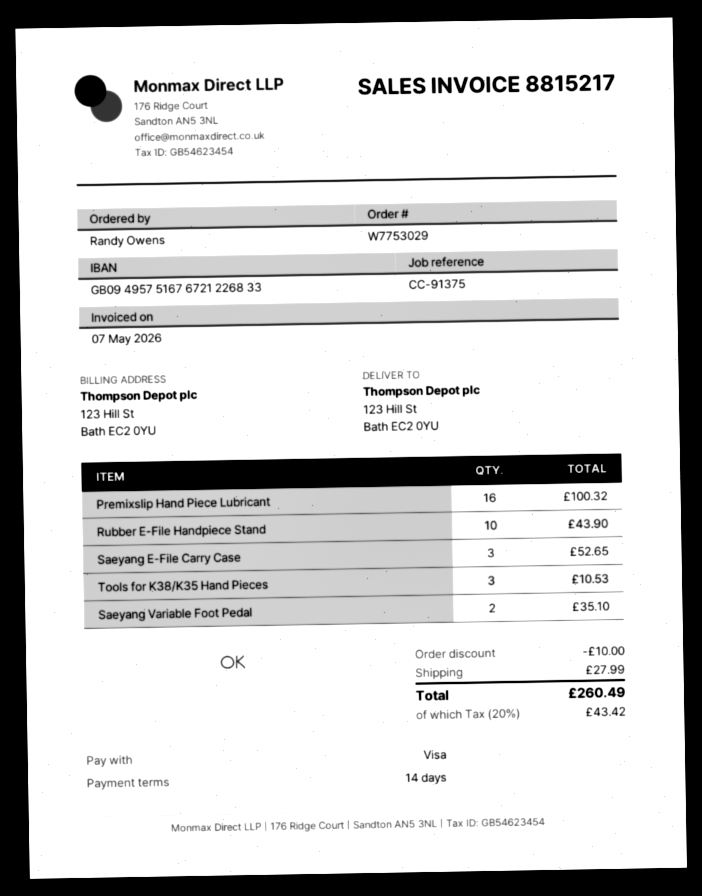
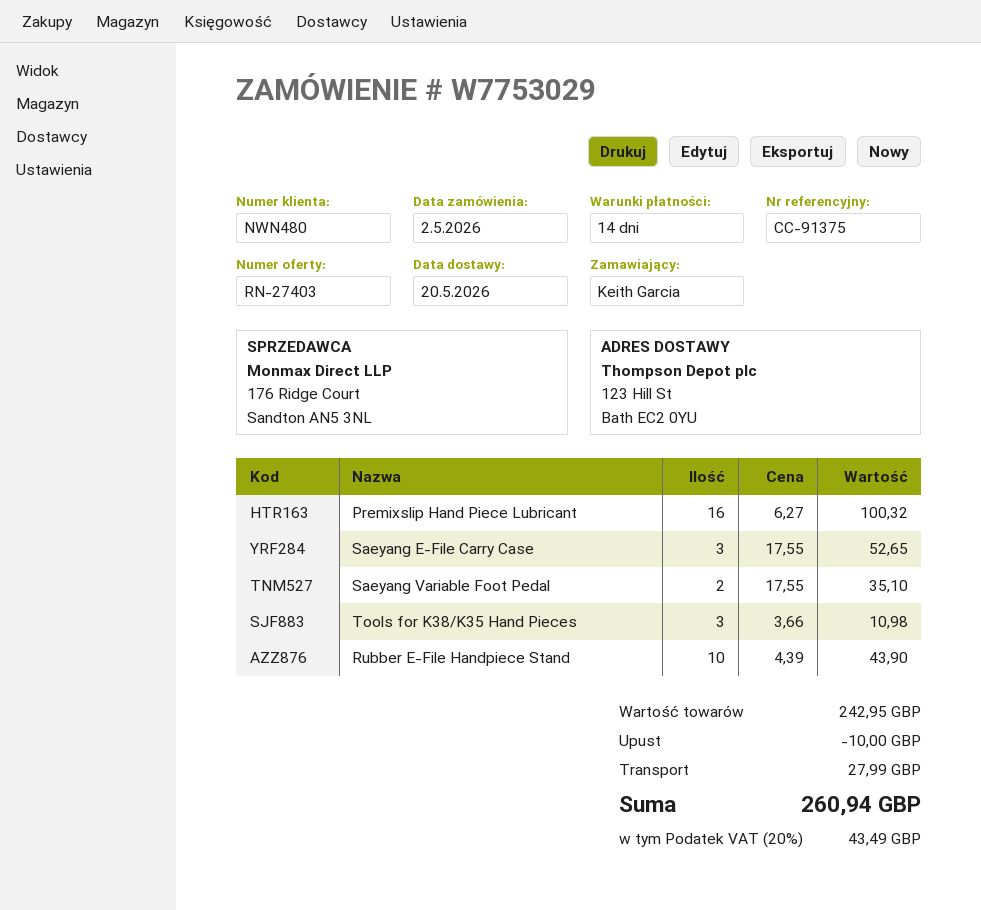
ordered by: Randy Owens -> Keith Garcia
Tools for K38/K35 Hand Pieces: 3 for 10.53 -> 3 for 10.98
tax: 20% = 43.42 -> 20% = 43.49
total: 260.49 -> 260.94

